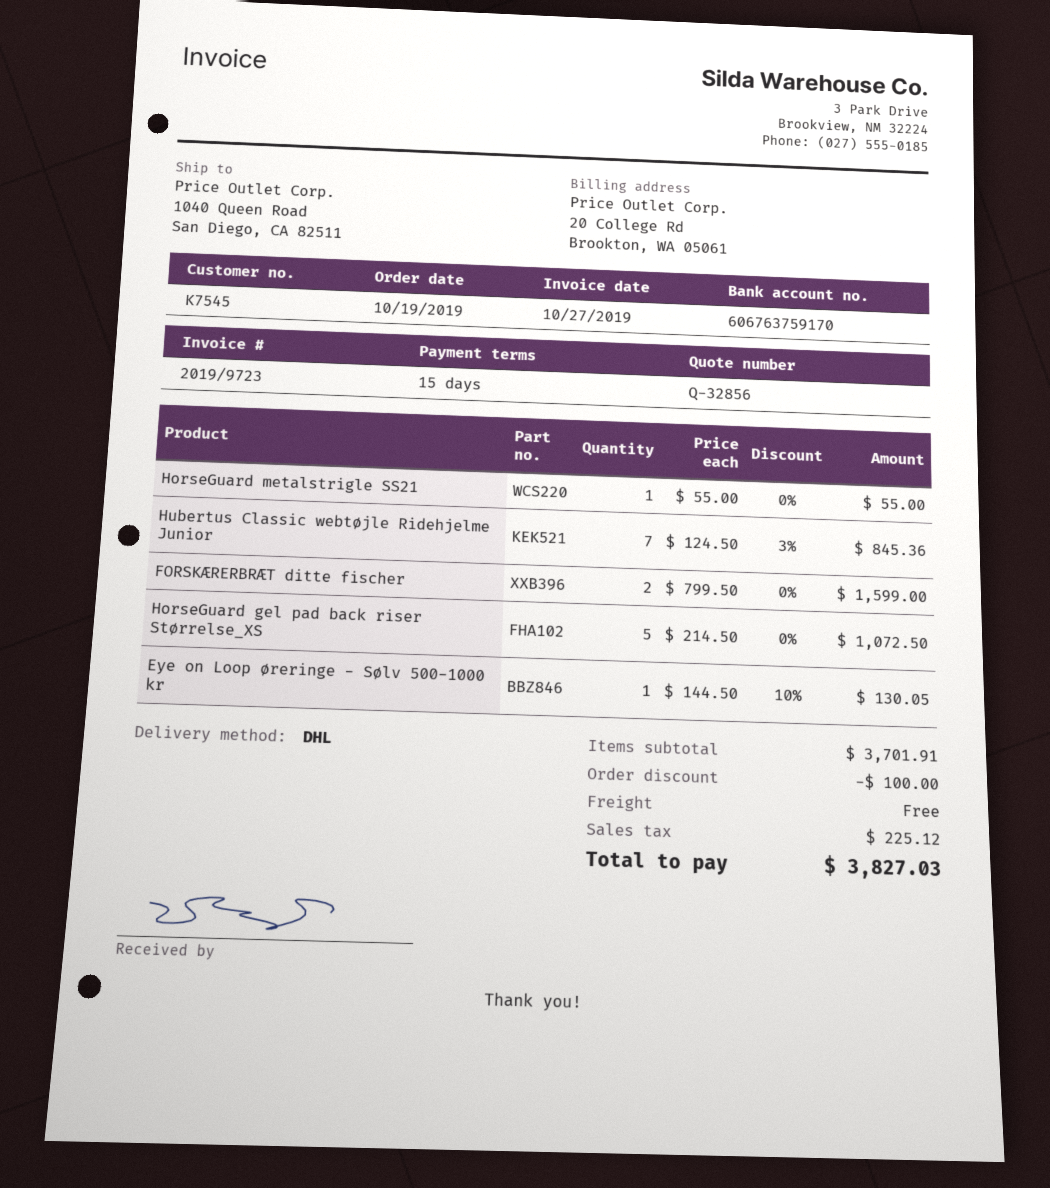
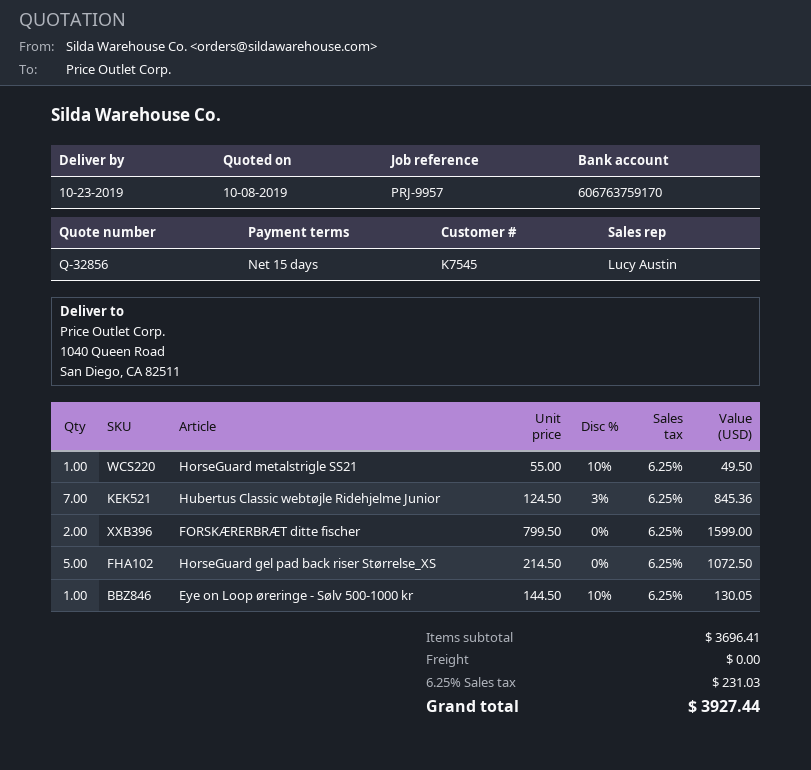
HorseGuard metalstrigle SS21: 1 x 55.00 = 55.00 -> 1 x 55.00 - 10% = 49.50
subtotal: 3701.91 -> 3696.41
discount: 100.00 -> none
tax: 225.12 -> 231.03
total: 3827.03 -> 3927.44

